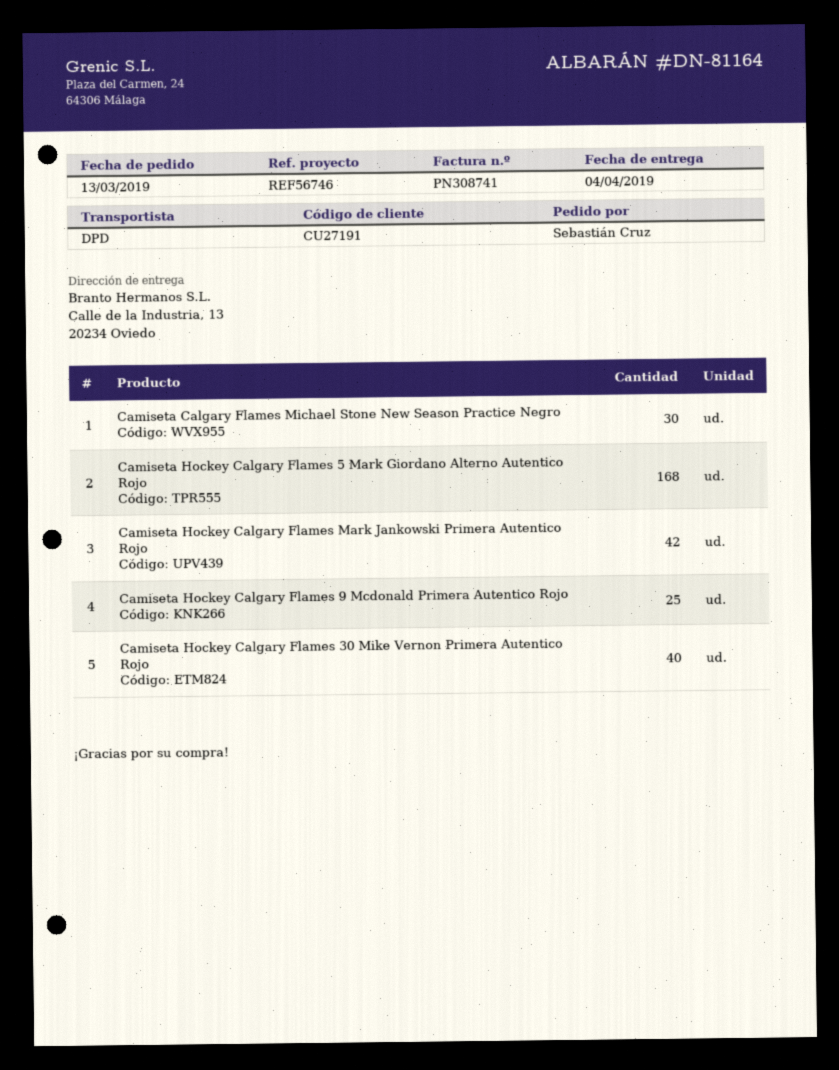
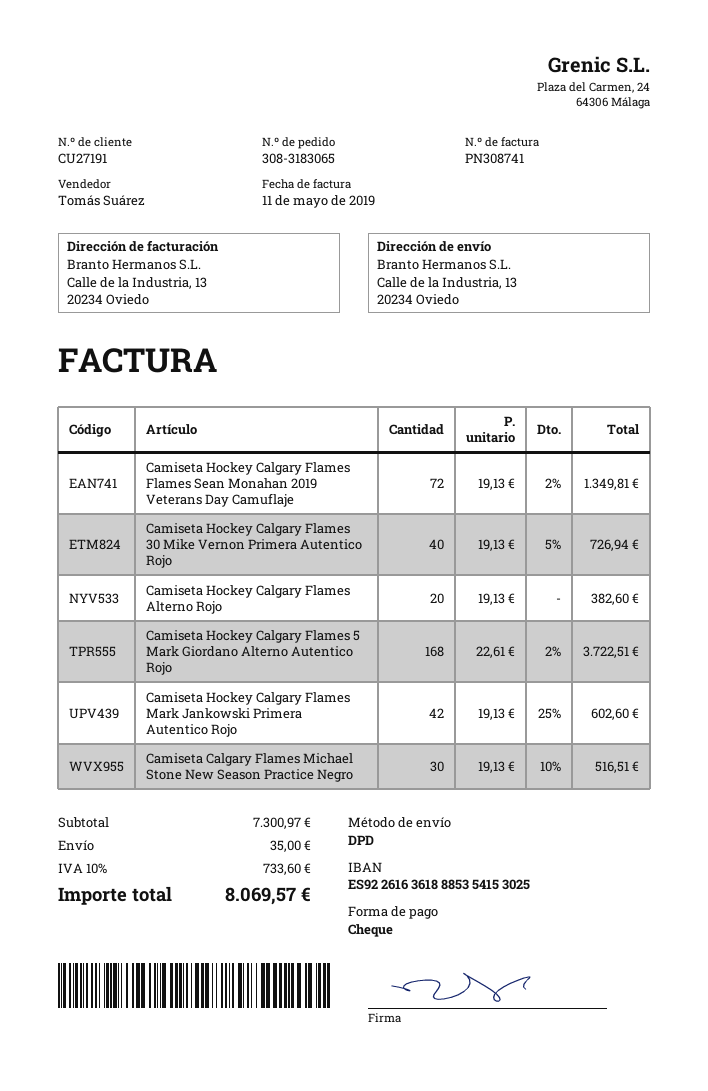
Camiseta Hockey Calgary Flames 9 Mcdonald Primera Autentico Rojo: 25 -> none
Camiseta Hockey Calgary Flames Flames Sean Monahan 2019 Veterans Day Camuflaje: none -> 72
Camiseta Hockey Calgary Flames Alterno Rojo: none -> 20

